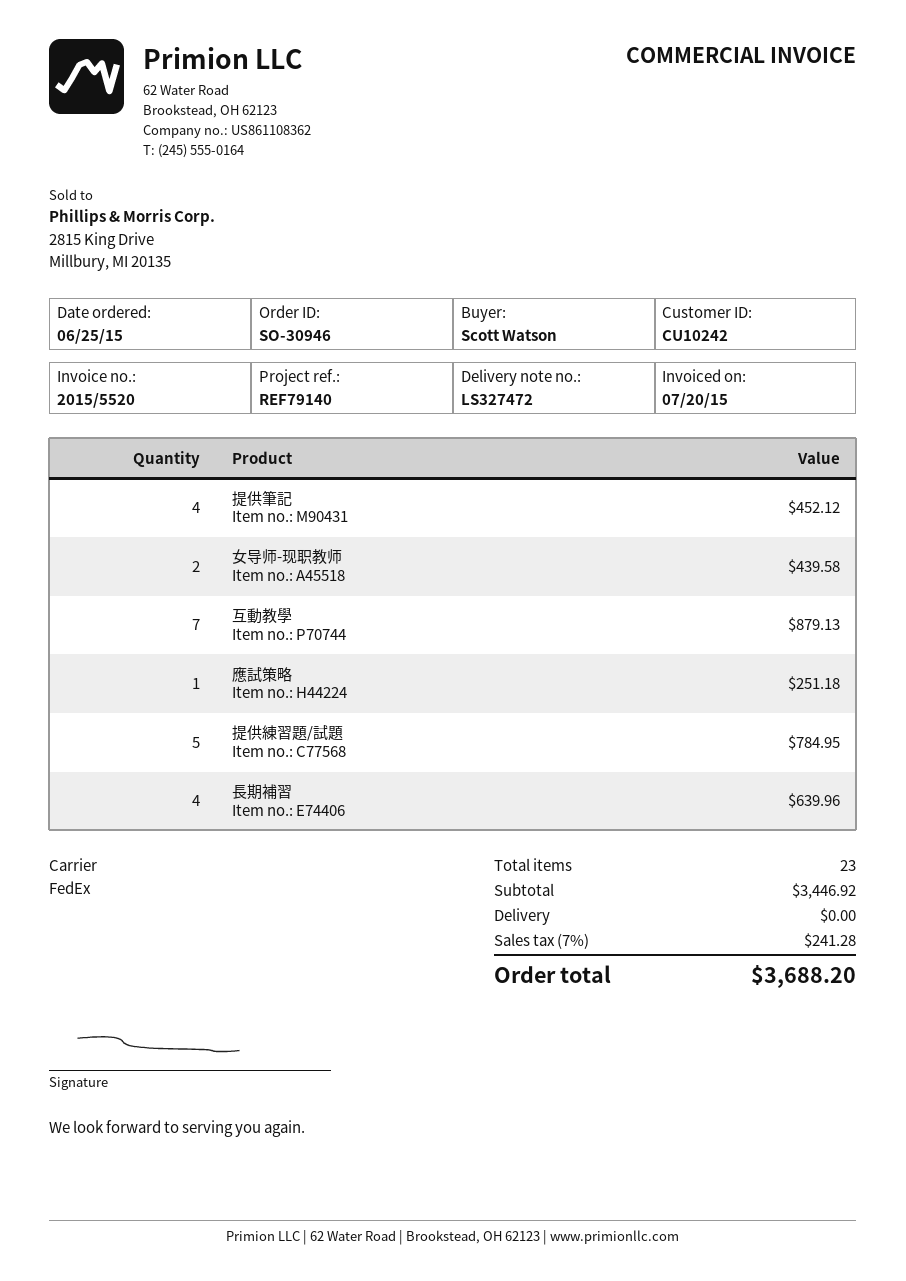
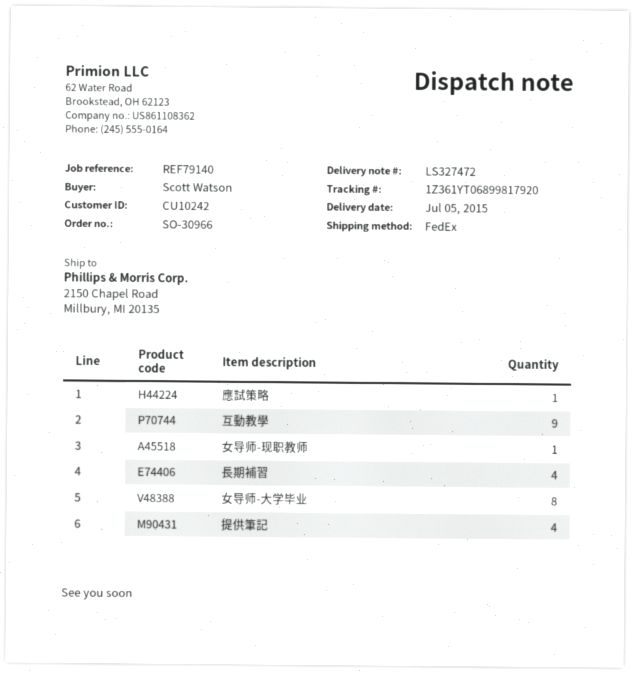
order number: SO-30946 -> SO-30966
女导师-现职教师: 2 -> 1
互動教學: 7 -> 9
提供練習題/試題: 5 -> none
女导师-大学毕业: none -> 8

